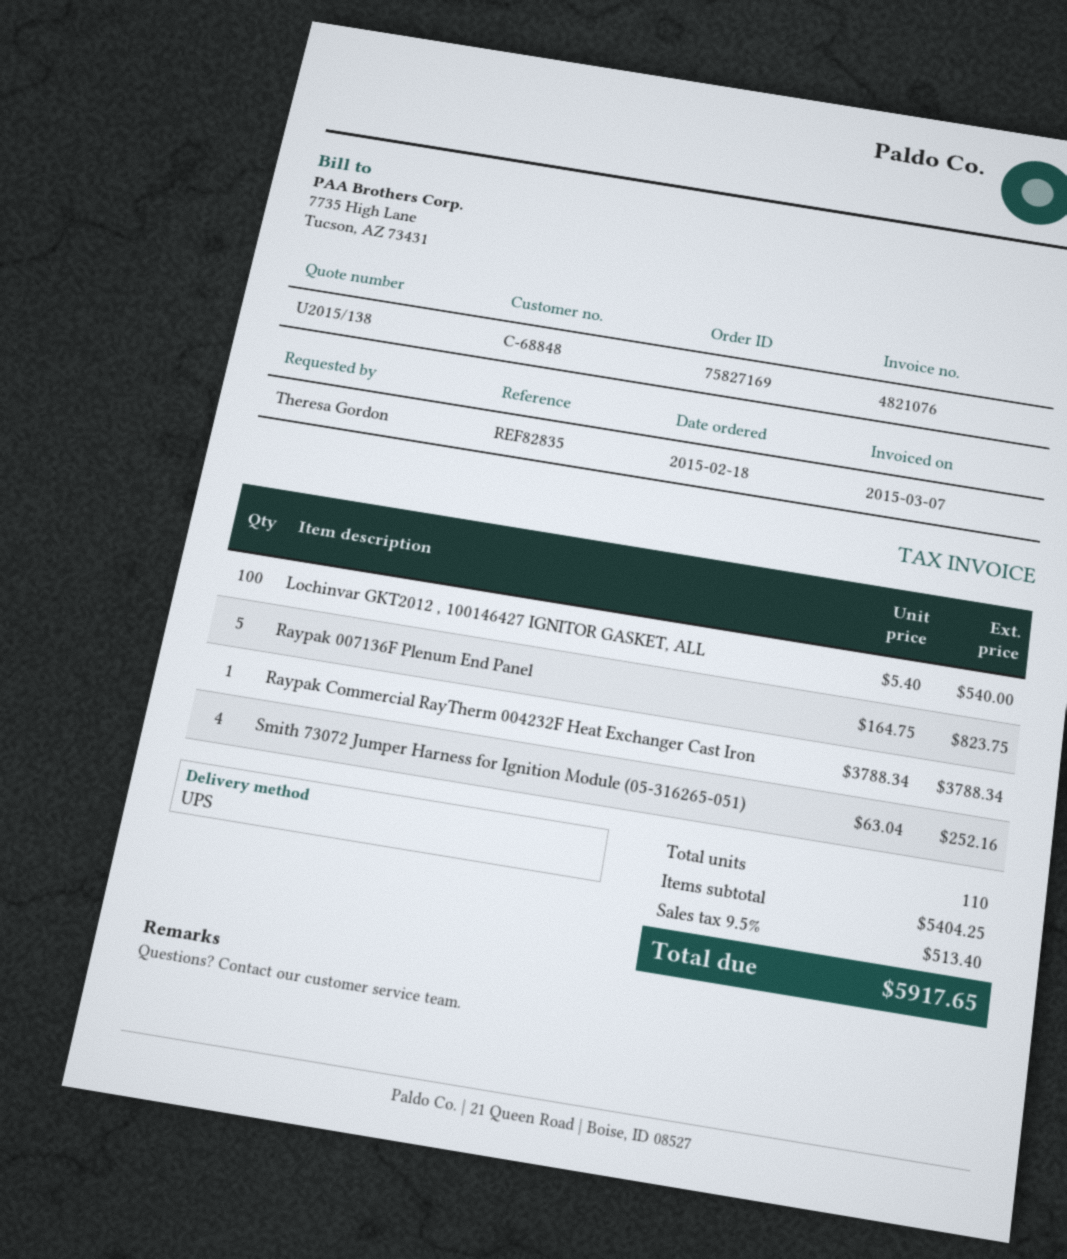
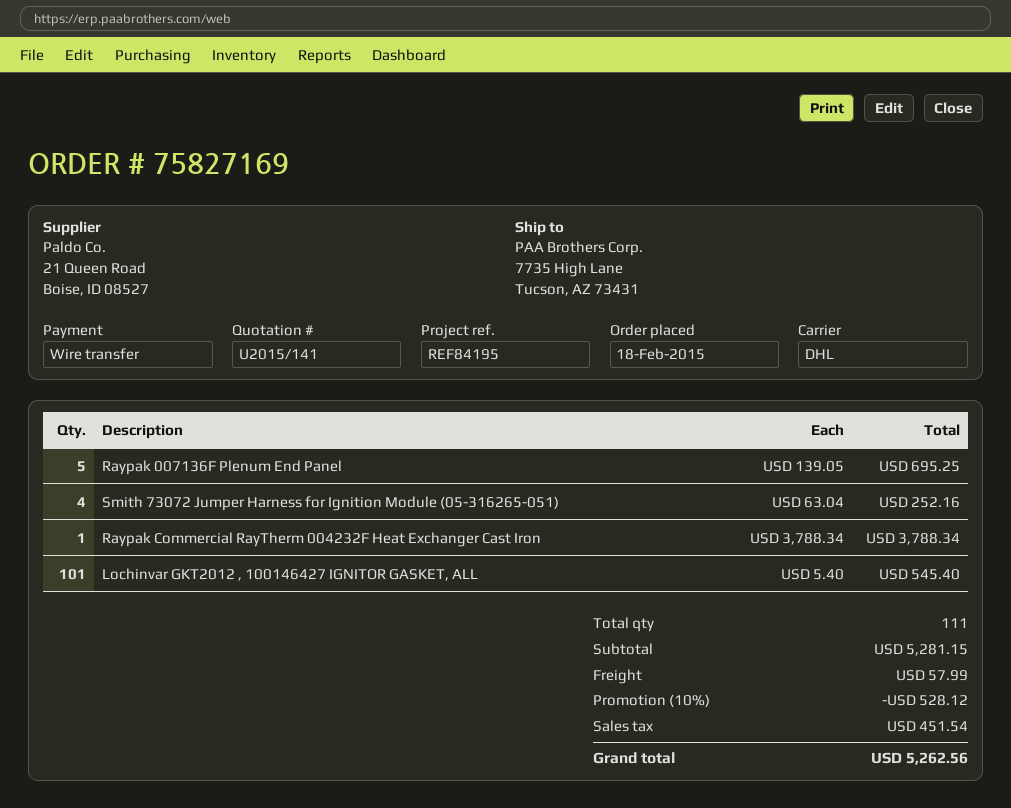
quote number: U2015/138 -> U2015/141
reference: REF82835 -> REF84195
shipping method: UPS -> DHL
Lochinvar GKT2012 , 100146427 IGNITOR GASKET, ALL: 100 x 5.40 = 540.00 -> 101 x 5.40 = 545.40
Raypak 007136F Plenum End Panel: 5 x 164.75 = 823.75 -> 5 x 139.05 = 695.25
total quantity: 110 -> 111
subtotal: 5404.25 -> 5281.15
discount: none -> 10% = 528.12
shipping: none -> 57.99
tax: 513.40 -> 451.54
total: 5917.65 -> 5262.56

